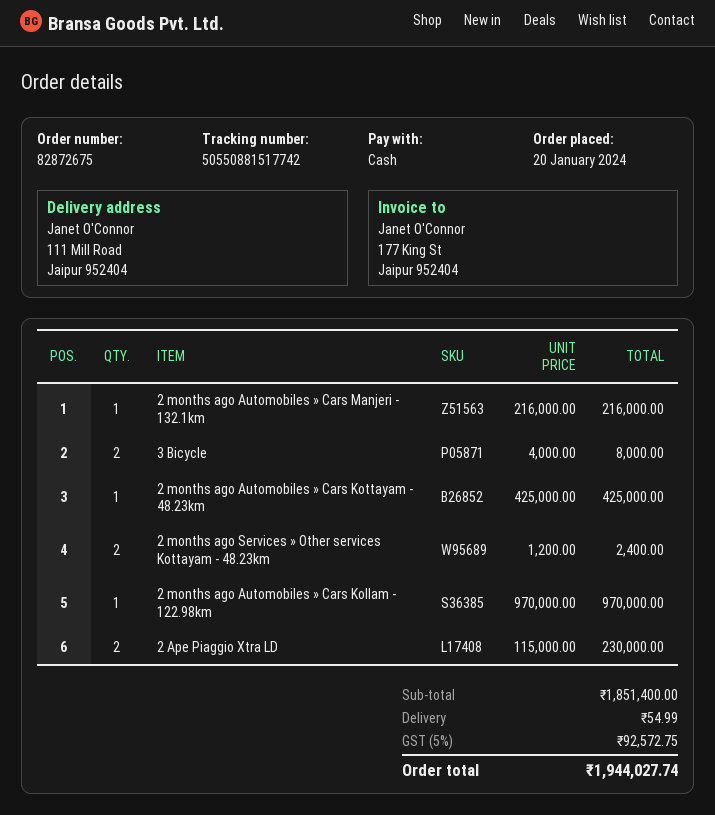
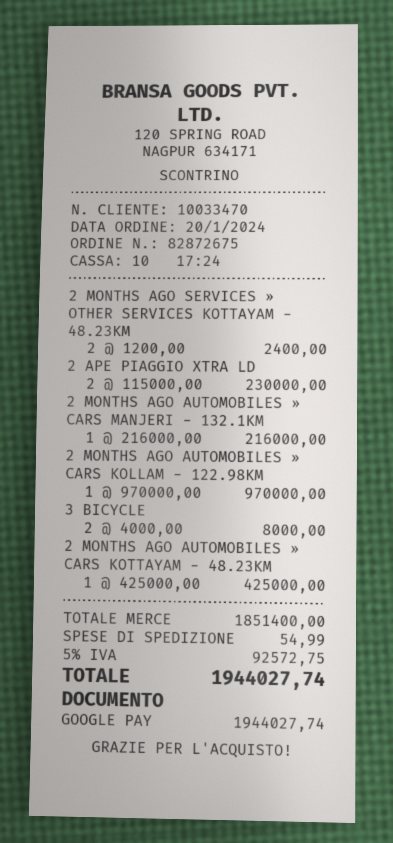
payment method: cash -> Google Pay

